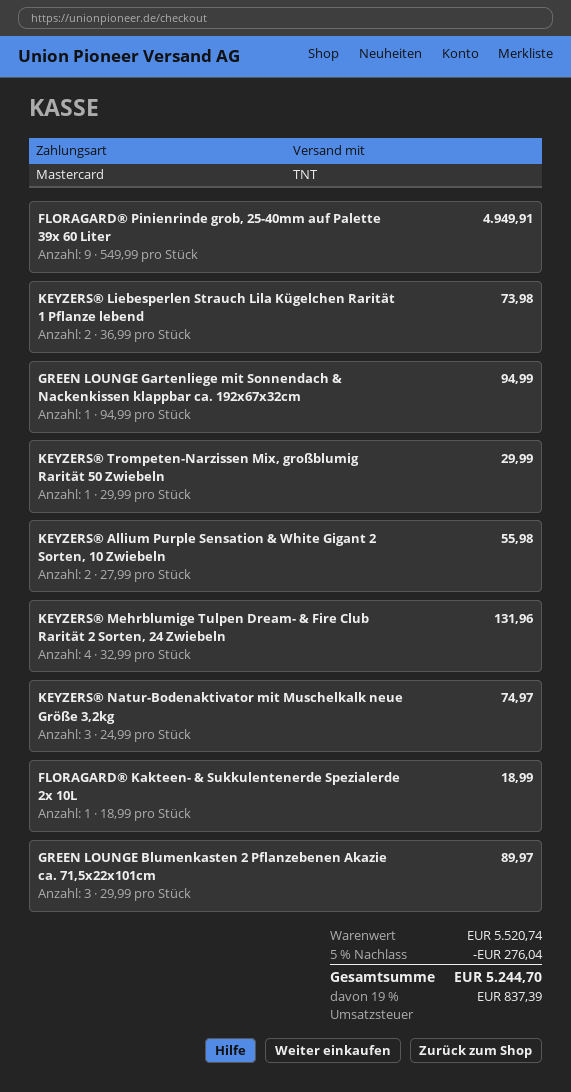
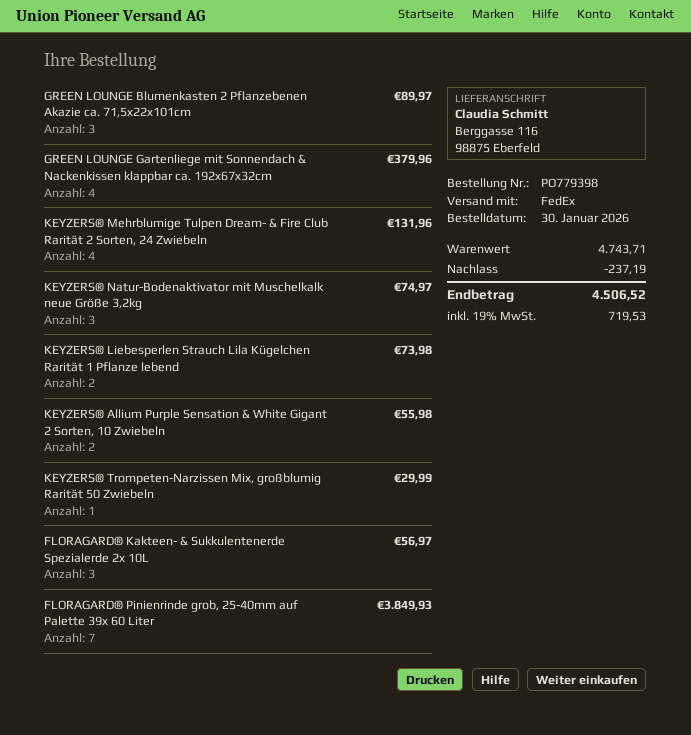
shipping method: TNT -> FedEx
FLORAGARD® Pinienrinde grob, 25-40mm auf Palette 39x 60 Liter: 9 for 4949.91 -> 7 for 3849.93
GREEN LOUNGE Gartenliege mit Sonnendach & Nackenkissen klappbar ca. 192x67x32cm: 1 for 94.99 -> 4 for 379.96
FLORAGARD® Kakteen- & Sukkulentenerde Spezialerde 2x 10L: 1 for 18.99 -> 3 for 56.97
subtotal: 5520.74 -> 4743.71
discount: 276.04 -> 237.19
tax: 19% = 837.39 -> 19% = 719.53
total: 5244.70 -> 4506.52

